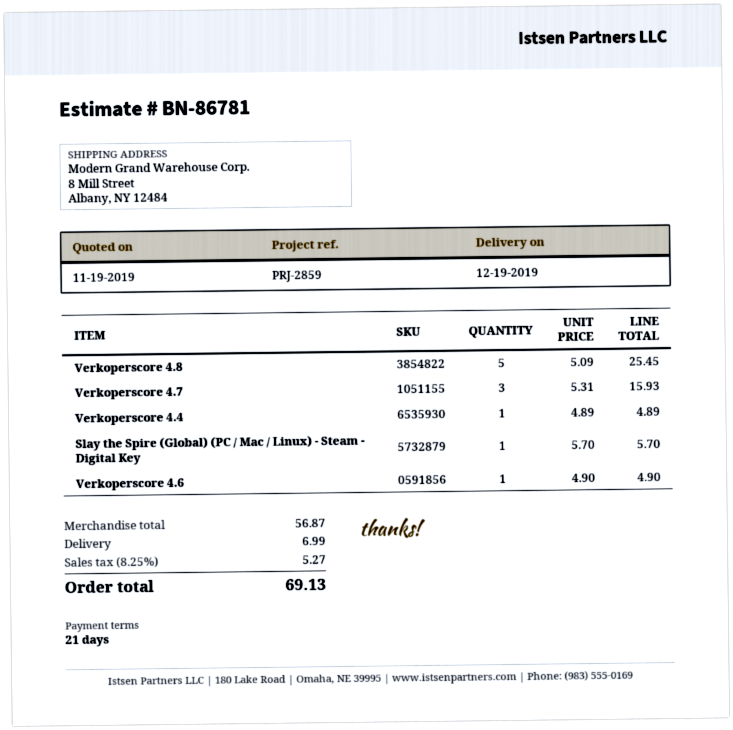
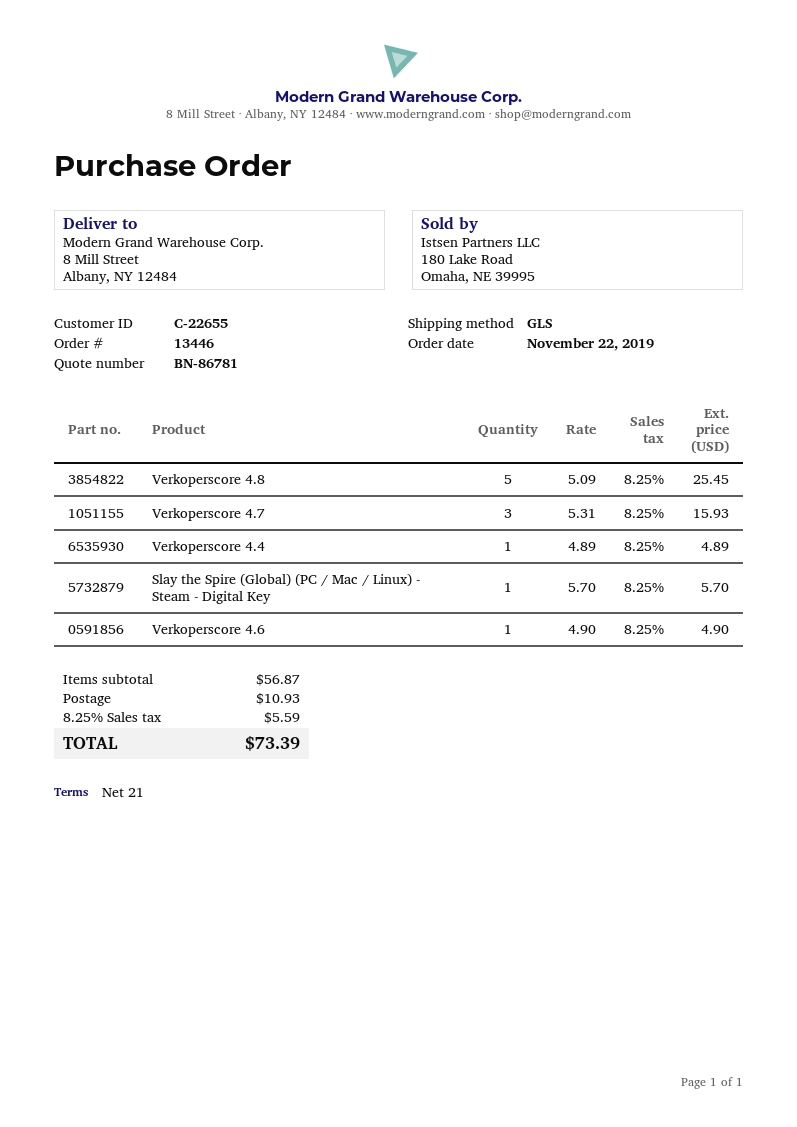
shipping: 6.99 -> 10.93
tax: 8.25% = 5.27 -> 8.25% = 5.59
total: 69.13 -> 73.39

